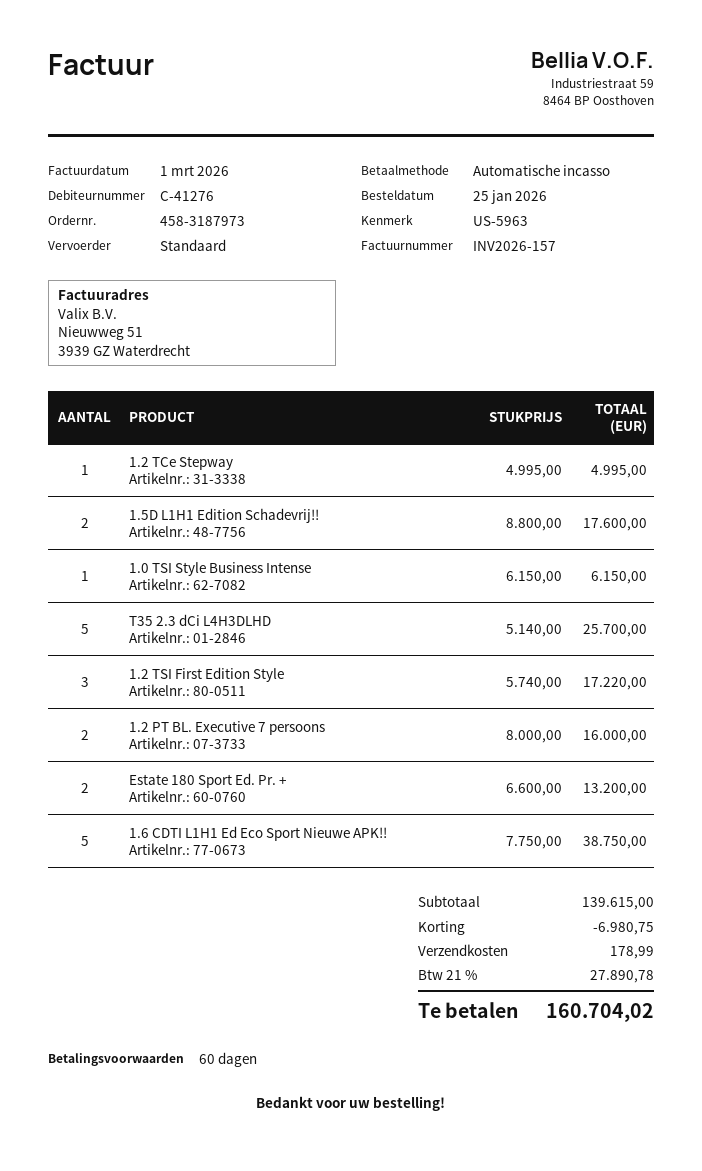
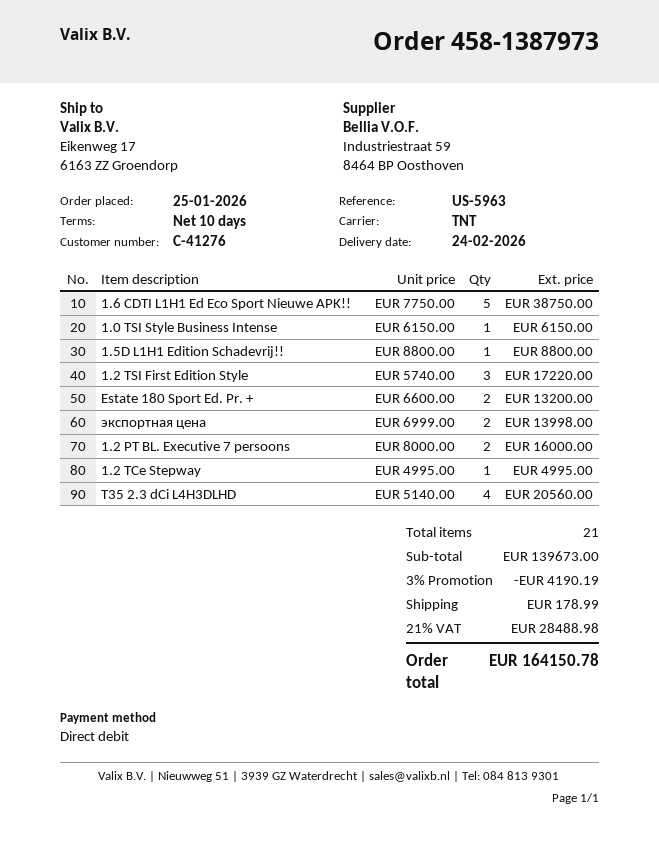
order number: 458-3187973 -> 458-1387973
payment terms: 60 days -> 10 days
shipping method: standard -> TNT
1.5D L1H1 Edition Schadevrij!!: 2 x 8800.00 = 17600.00 -> 1 x 8800.00 = 8800.00
T35 2.3 dCi L4H3DLHD: 5 x 5140.00 = 25700.00 -> 4 x 5140.00 = 20560.00
экспортная цена: none -> 2 x 6999.00 = 13998.00
subtotal: 139615.00 -> 139673.00
discount: 6980.75 -> 4190.19
tax: 21% = 27890.78 -> 21% = 28488.98
total: 160704.02 -> 164150.78

